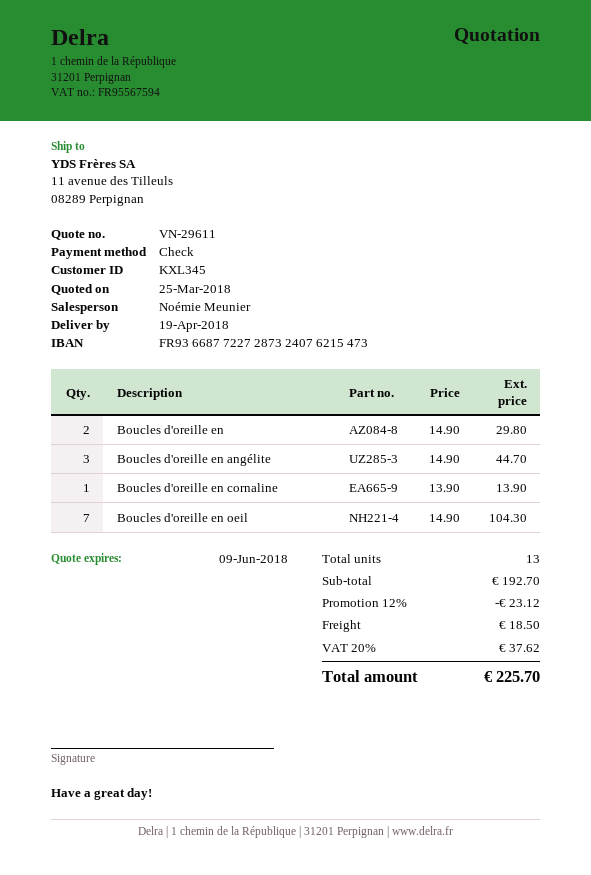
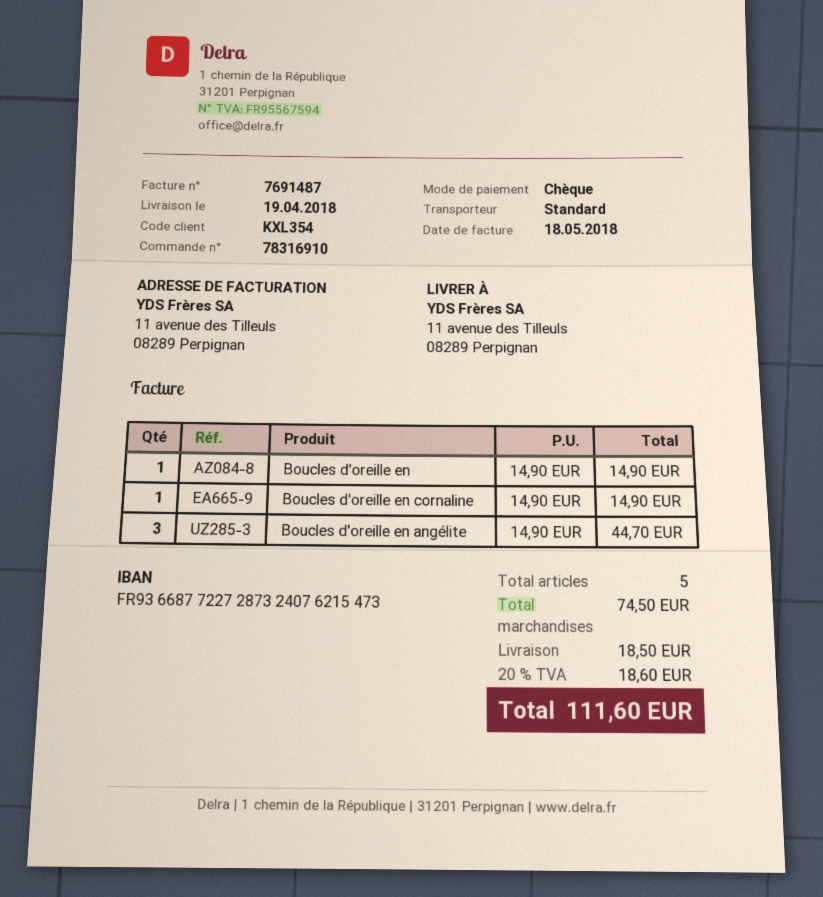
customer number: KXL345 -> KXL354
Boucles d'oreille en: 2 x 14.90 = 29.80 -> 1 x 14.90 = 14.90
Boucles d'oreille en cornaline: 1 x 13.90 = 13.90 -> 1 x 14.90 = 14.90
Boucles d'oreille en oeil: 7 x 14.90 = 104.30 -> none
total quantity: 13 -> 5
subtotal: 192.70 -> 74.50
discount: 12% = 23.12 -> none
tax: 20% = 37.62 -> 20% = 18.60
total: 225.70 -> 111.60

